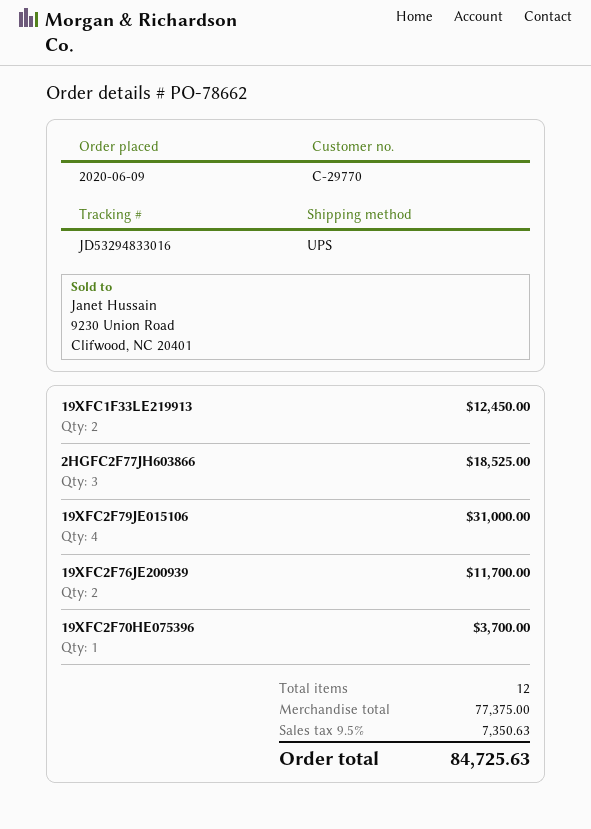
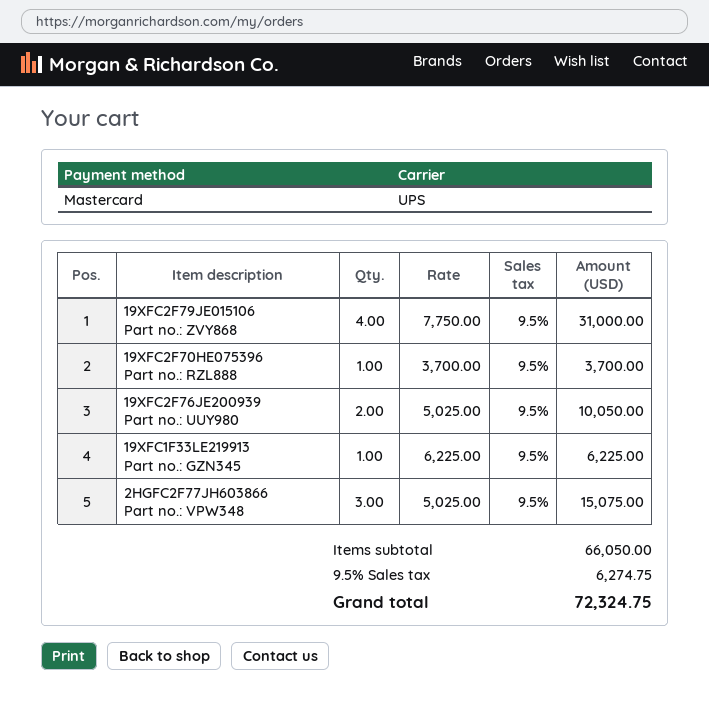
19XFC1F33LE219913: 2 for 12450.00 -> 1 for 6225.00
2HGFC2F77JH603866: 3 for 18525.00 -> 3 for 15075.00
19XFC2F76JE200939: 2 for 11700.00 -> 2 for 10050.00
subtotal: 77375.00 -> 66050.00
tax: 9.5% = 7350.63 -> 9.5% = 6274.75
total: 84725.63 -> 72324.75

